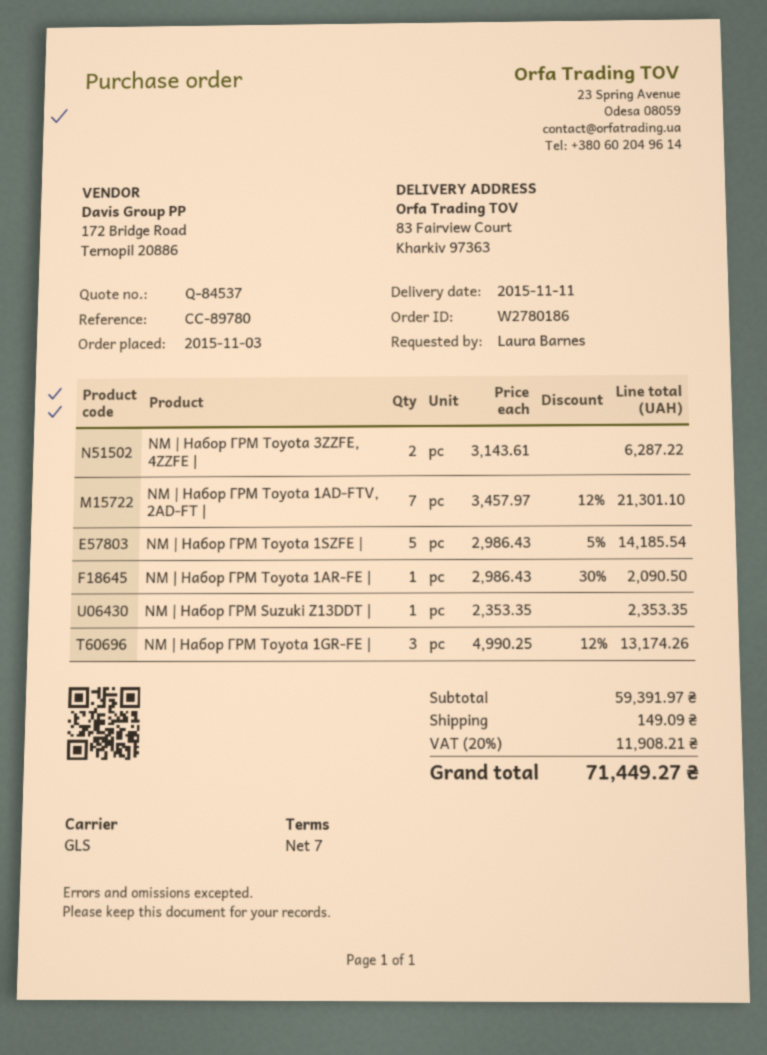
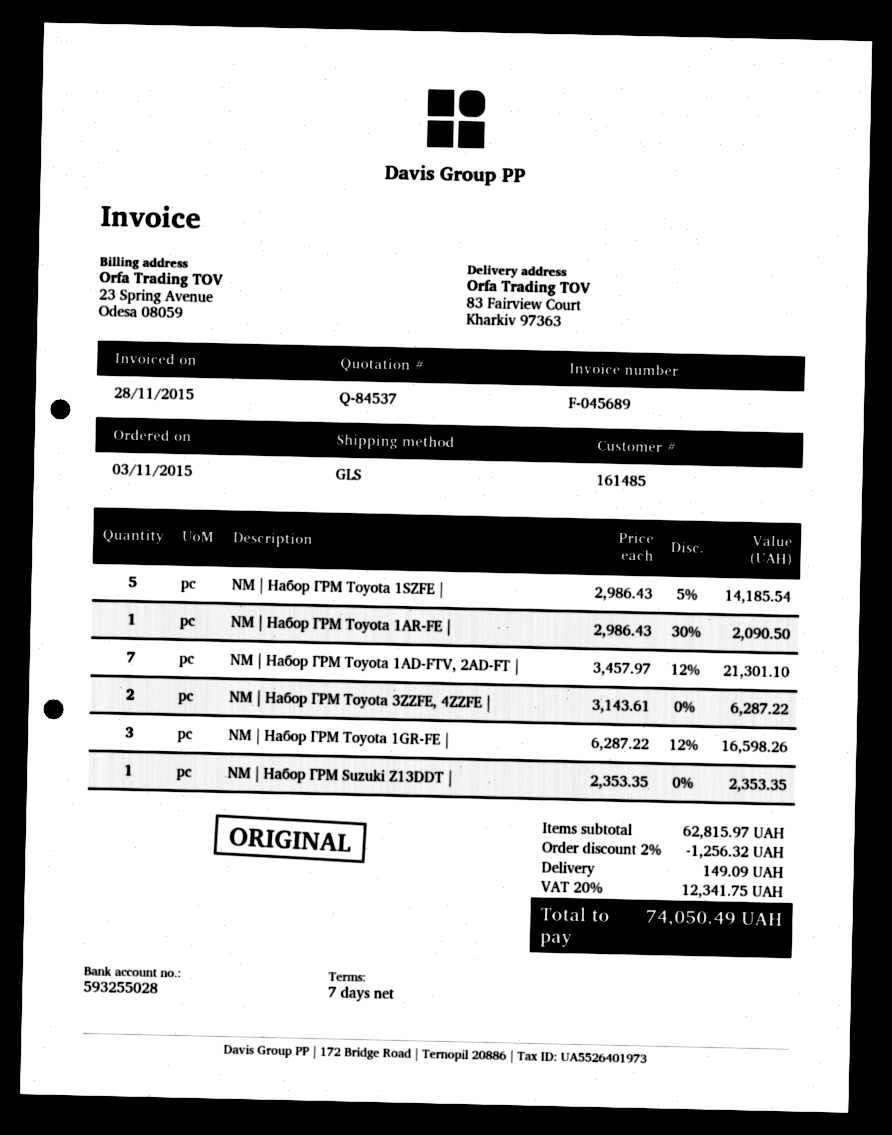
NM | Набор ГРМ Toyota 1GR-FE |: 3 x 4990.25 - 12% = 13174.26 -> 3 x 6287.22 - 12% = 16598.26
subtotal: 59391.97 -> 62815.97
discount: none -> 2% = 1256.32
tax: 20% = 11908.21 -> 20% = 12341.75
total: 71449.27 -> 74050.49

